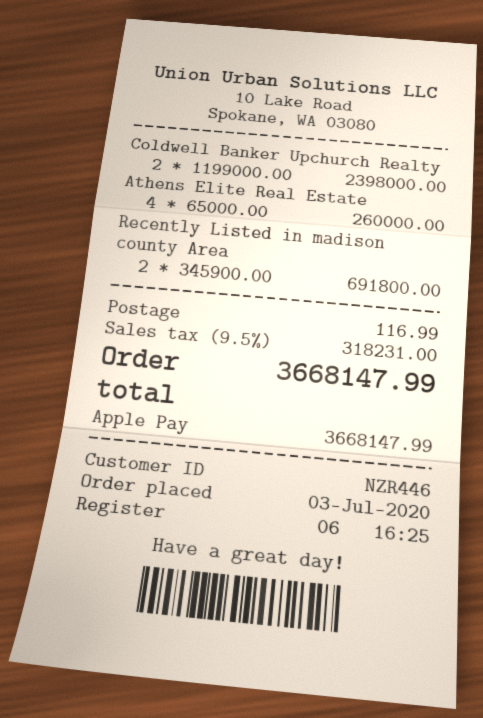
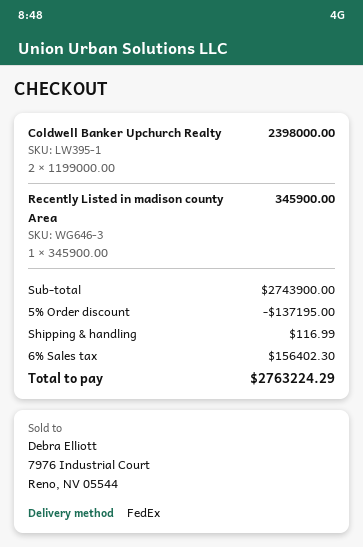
Athens Elite Real Estate: 4 x 65000.00 = 260000.00 -> none
Recently Listed in madison county Area: 2 x 345900.00 = 691800.00 -> 1 x 345900.00 = 345900.00
discount: none -> 5% = 137195.00
tax: 9.5% = 318231.00 -> 6% = 156402.30
total: 3668147.99 -> 2763224.29

